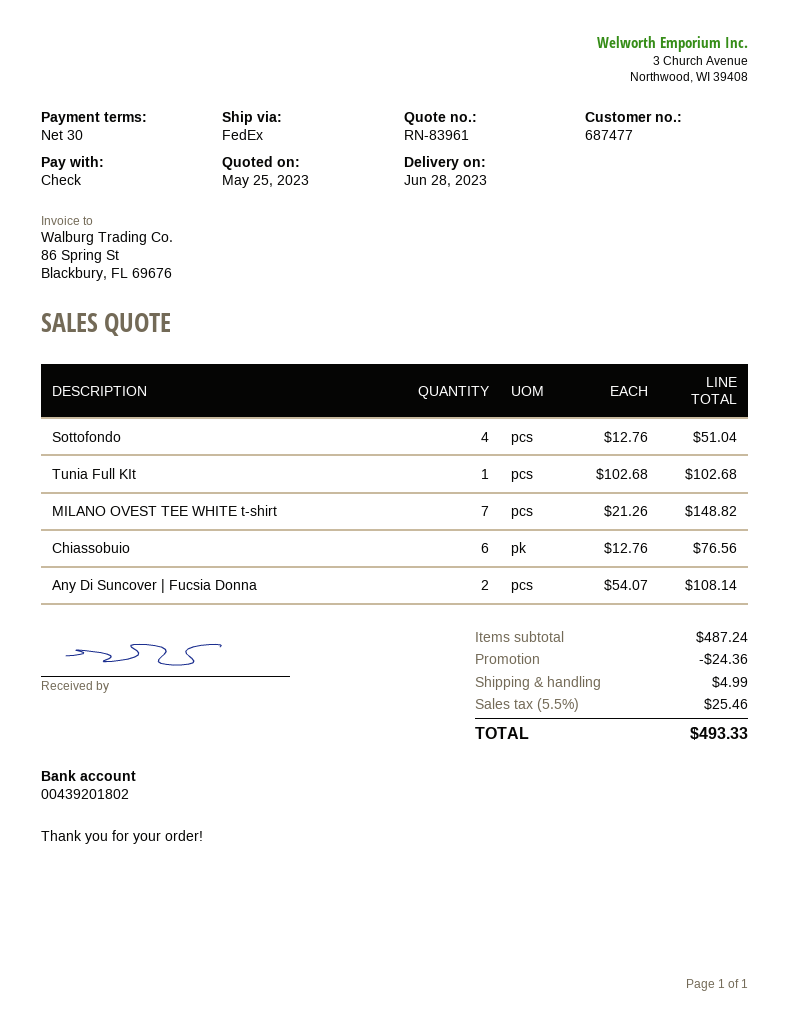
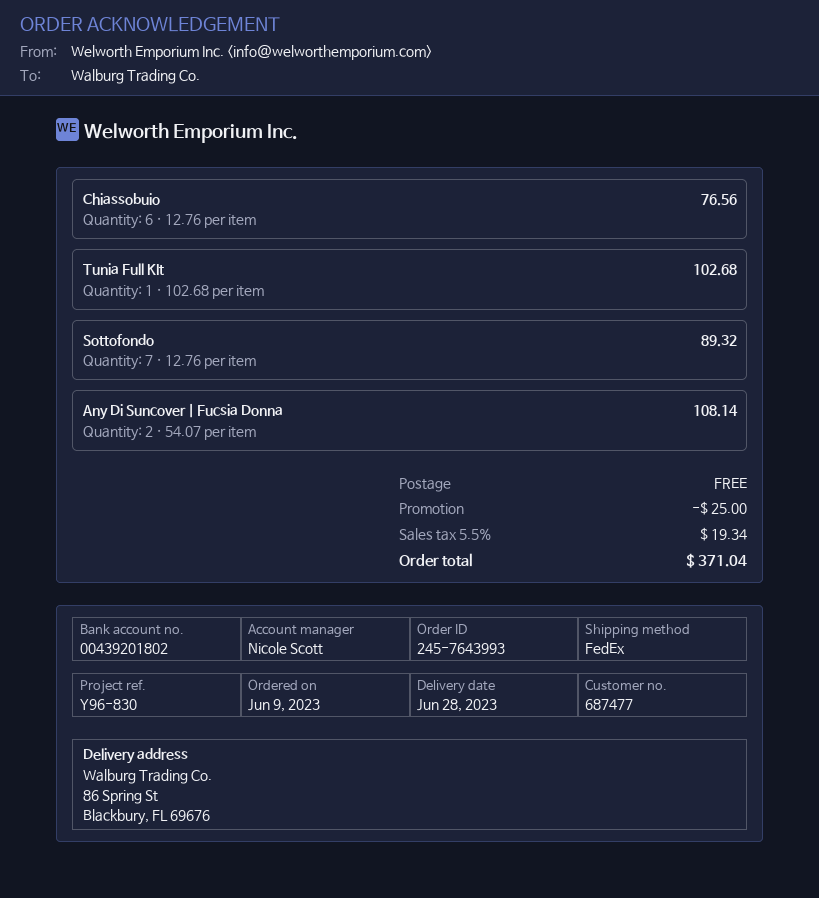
Sottofondo: 4 x 12.76 = 51.04 -> 7 x 12.76 = 89.32
MILANO OVEST TEE WHITE t-shirt: 7 x 21.26 = 148.82 -> none
discount: 24.36 -> 25.00
shipping: 4.99 -> 0.00
tax: 5.5% = 25.46 -> 5.5% = 19.34
total: 493.33 -> 371.04

